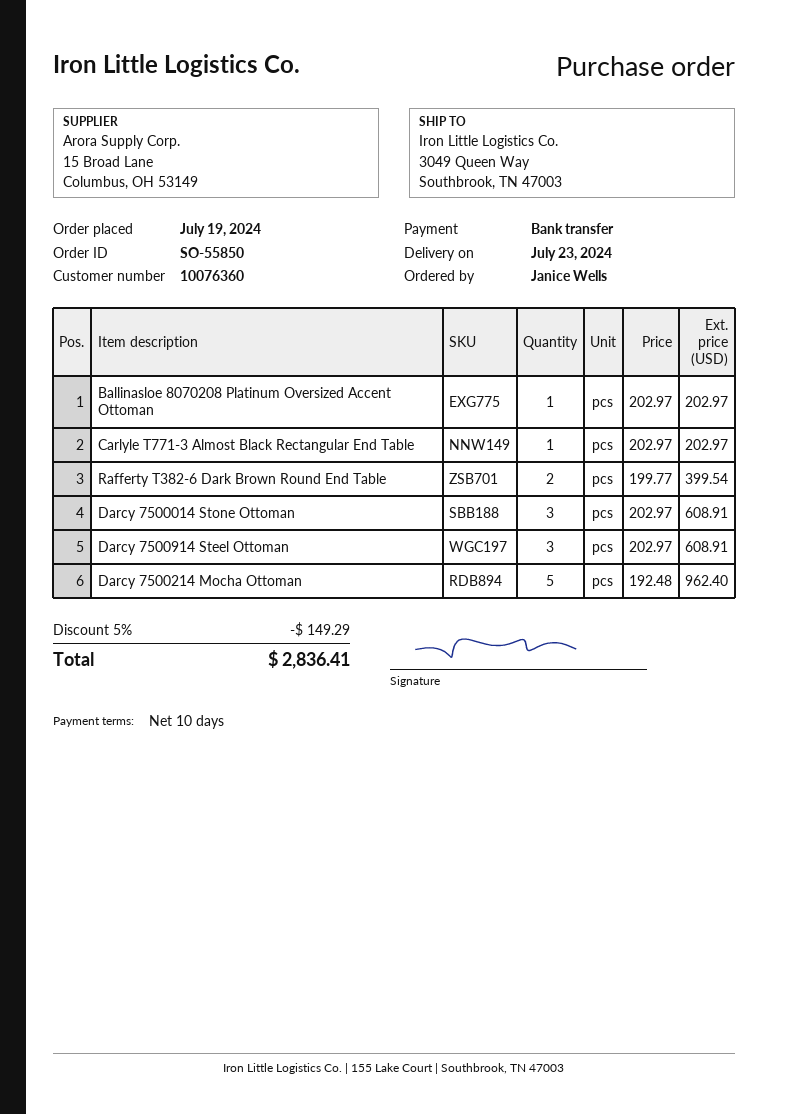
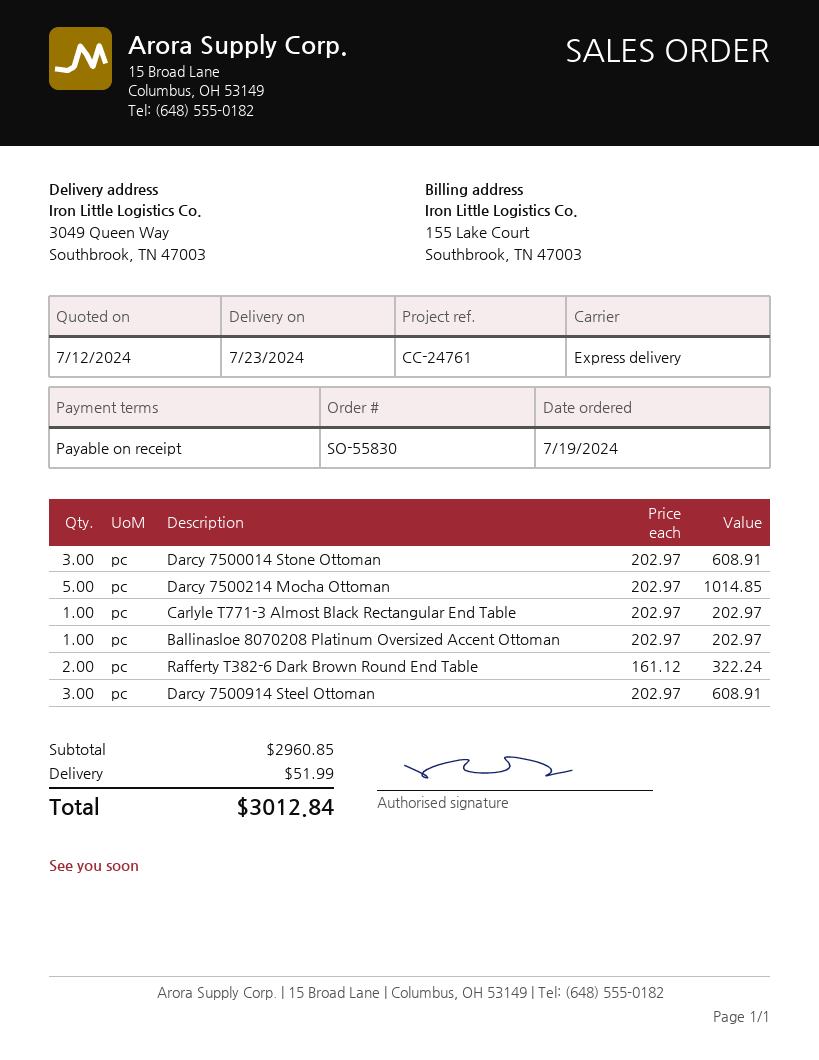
order number: SO-55850 -> SO-55830
payment terms: 10 days -> on receipt
Rafferty T382-6 Dark Brown Round End Table: 2 x 199.77 = 399.54 -> 2 x 161.12 = 322.24
Darcy 7500214 Mocha Ottoman: 5 x 192.48 = 962.40 -> 5 x 202.97 = 1014.85
discount: 5% = 149.29 -> none
shipping: none -> 51.99
total: 2836.41 -> 3012.84

